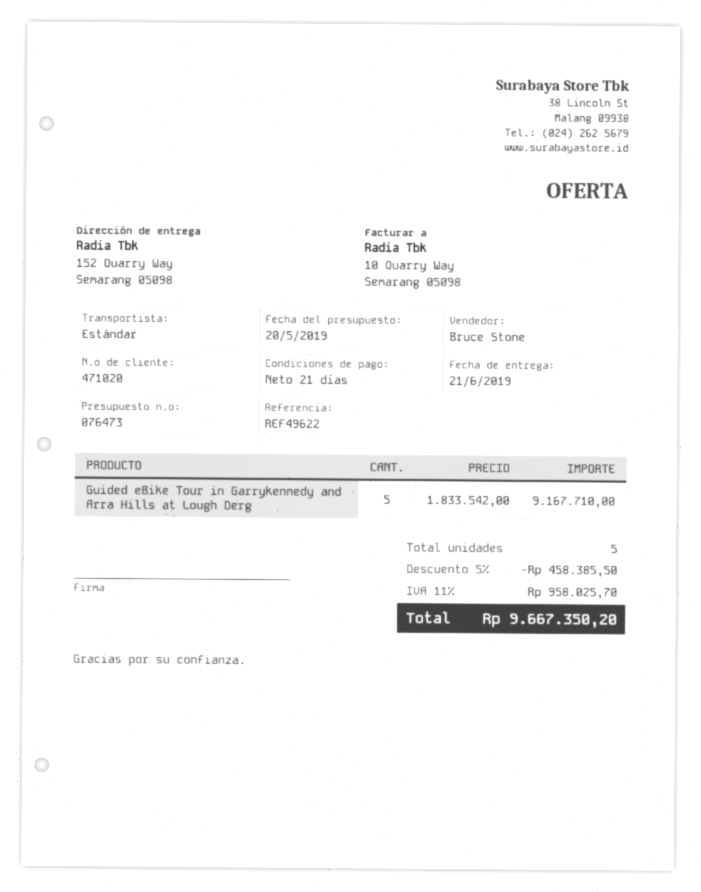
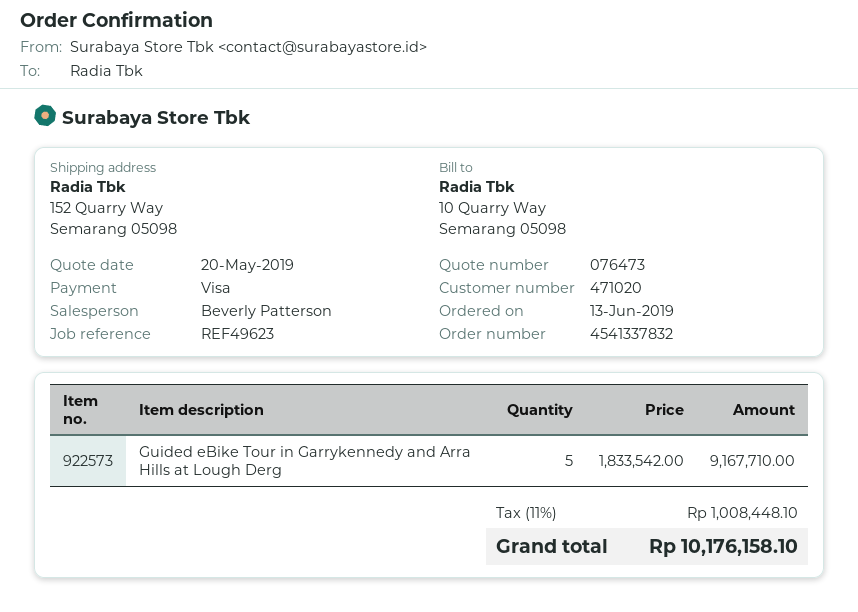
reference: REF49622 -> REF49623
sales rep: Bruce Stone -> Beverly Patterson
discount: 5% = 458385.50 -> none
tax: 11% = 958025.70 -> 11% = 1008448.10
total: 9667350.20 -> 10176158.10

